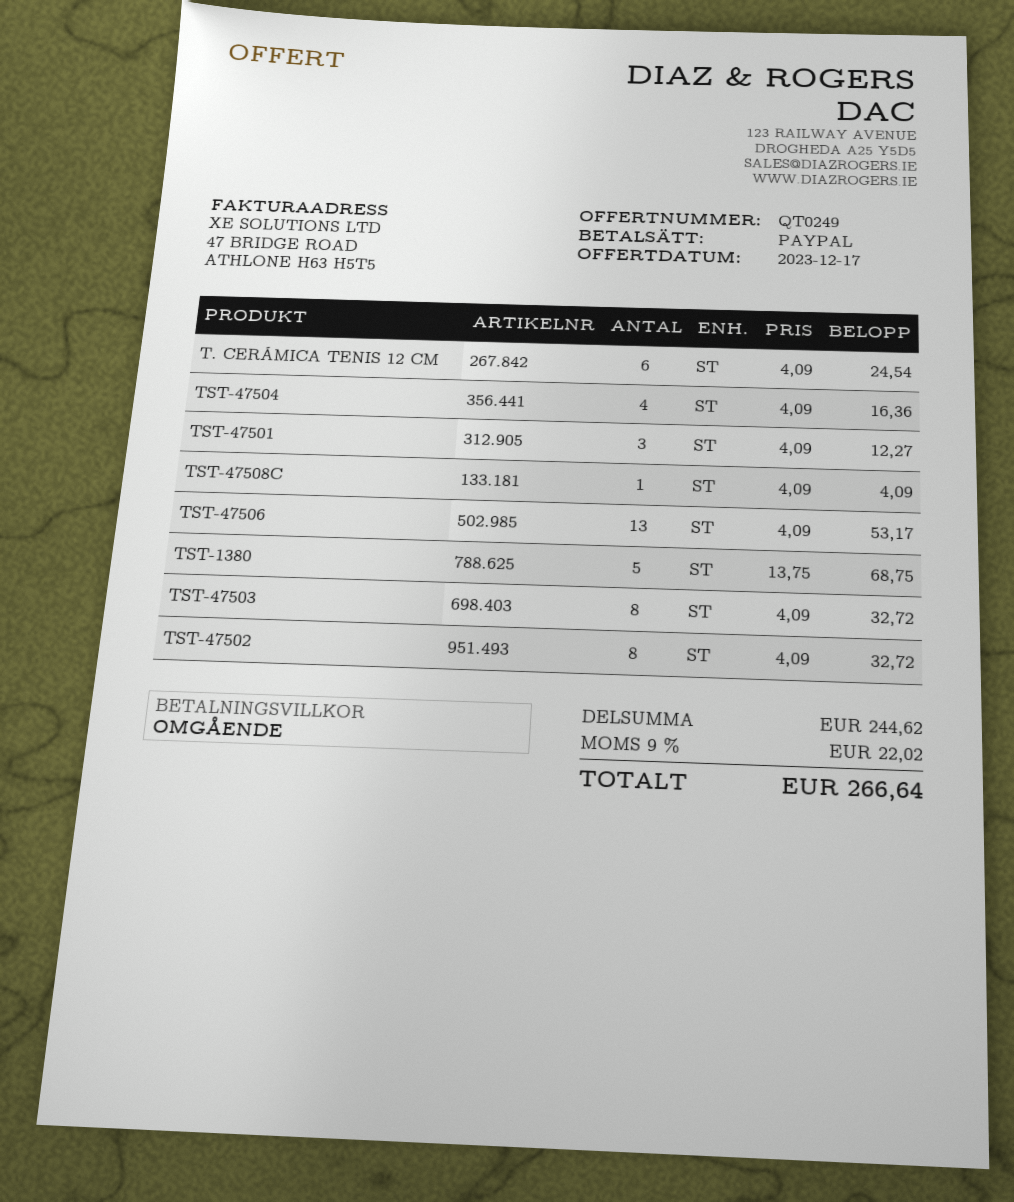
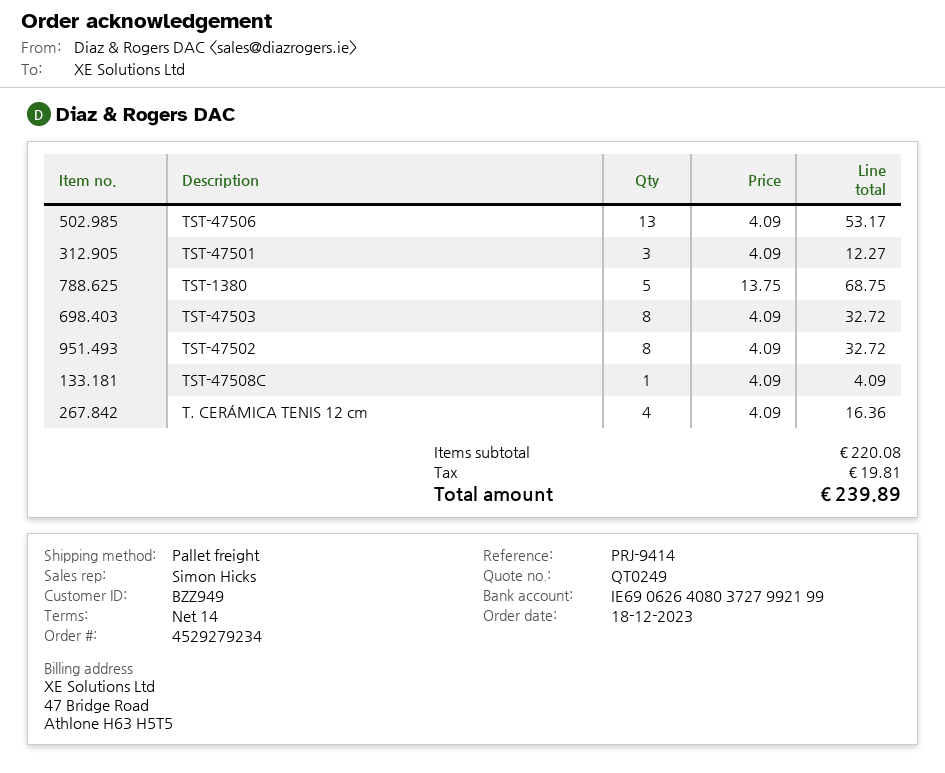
payment terms: on receipt -> 14 days
T. CERÁMICA TENIS 12 CM: 6 x 4.09 = 24.54 -> 4 x 4.09 = 16.36
TST-47504: 4 x 4.09 = 16.36 -> none
subtotal: 244.62 -> 220.08
tax: 22.02 -> 19.81
total: 266.64 -> 239.89

